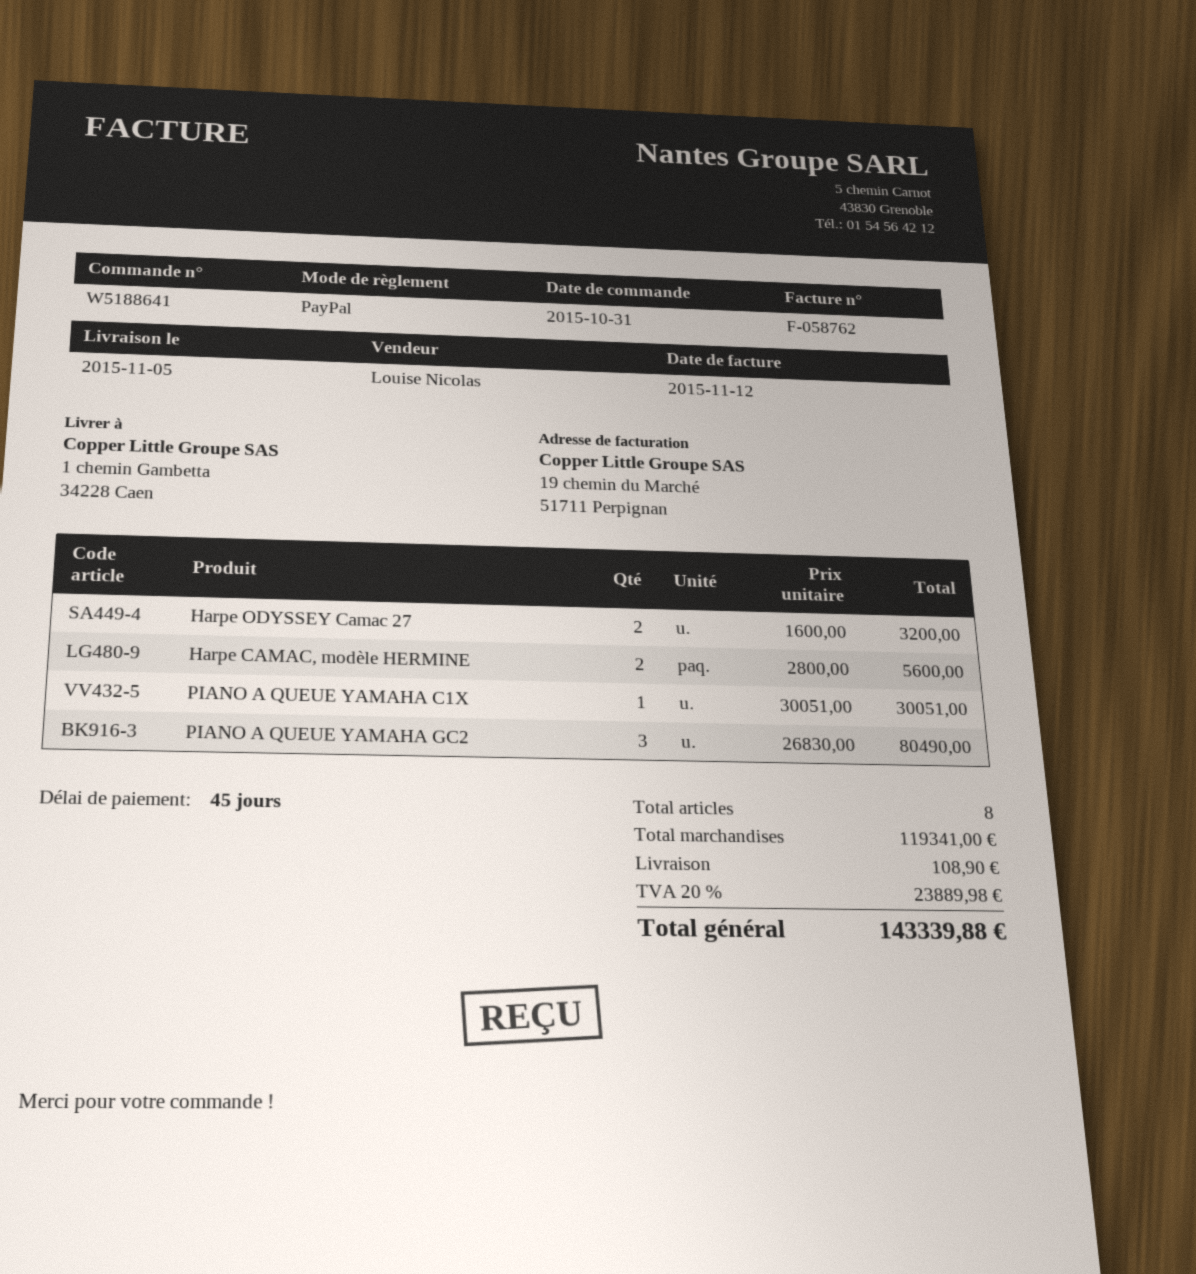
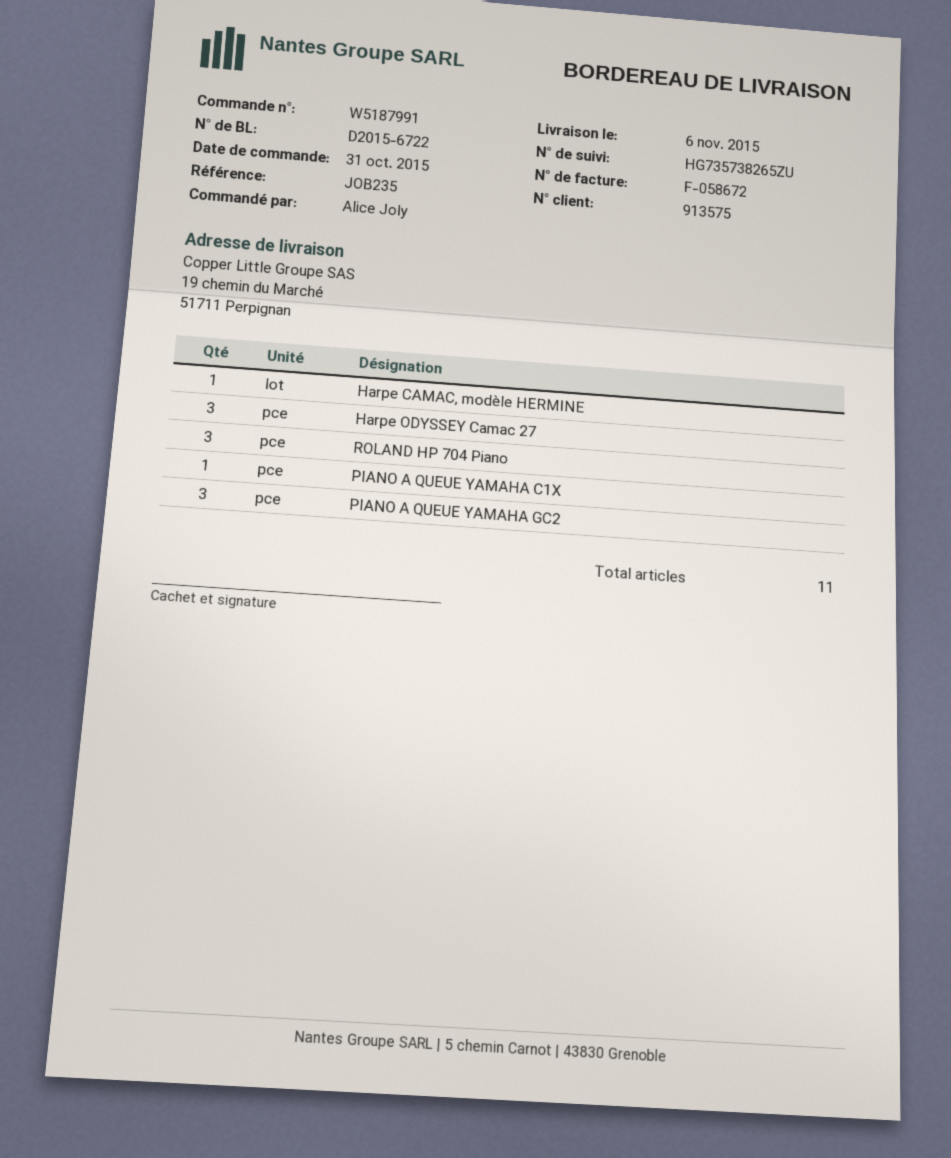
order number: W5188641 -> W5187991
delivery date: 2015-11-05 -> 2015-11-06
invoice number: F-058762 -> F-058672
ship to: 1 chemin Gambetta, 34228 Caen -> 19 chemin du Marché, 51711 Perpignan
Harpe ODYSSEY Camac 27: 2 -> 3
Harpe CAMAC, modèle HERMINE: 2 -> 1
ROLAND HP 704 Piano: none -> 3
total quantity: 8 -> 11

